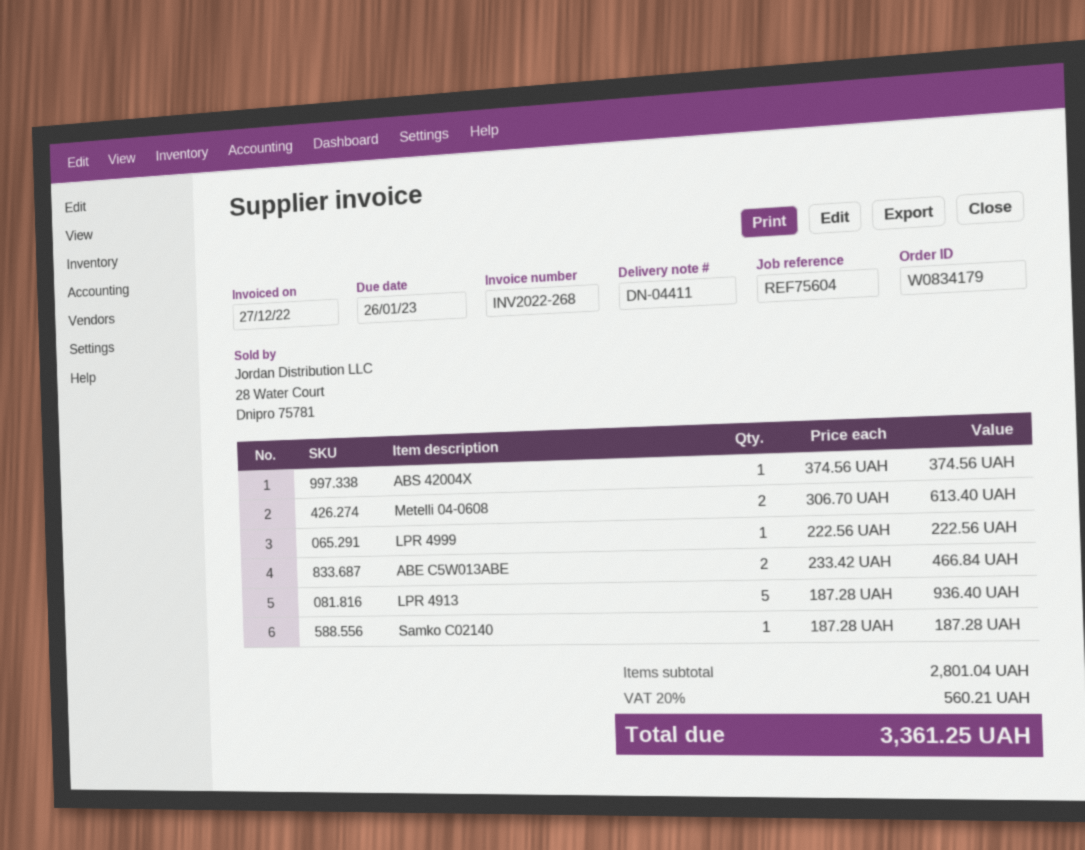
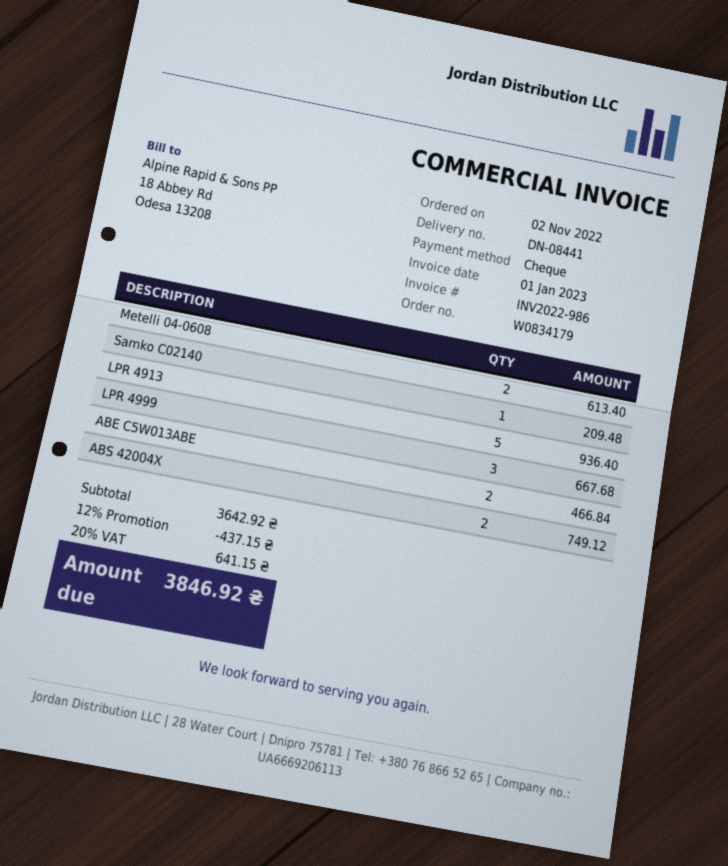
delivery note number: DN-04411 -> DN-08441
invoice number: INV2022-268 -> INV2022-986
invoice date: 2022-12-27 -> 2023-01-01
ABS 42004X: 1 for 374.56 -> 2 for 749.12
LPR 4999: 1 for 222.56 -> 3 for 667.68
Samko C02140: 1 for 187.28 -> 1 for 209.48
subtotal: 2801.04 -> 3642.92
discount: none -> 12% = 437.15
tax: 20% = 560.21 -> 20% = 641.15
total: 3361.25 -> 3846.92

